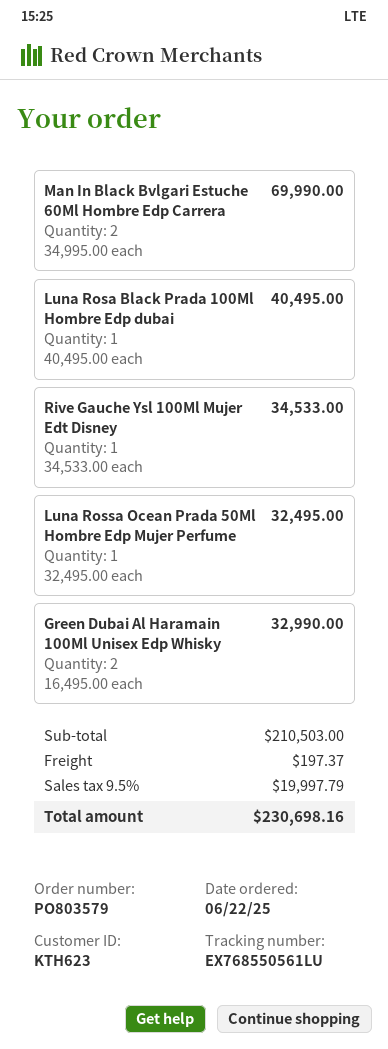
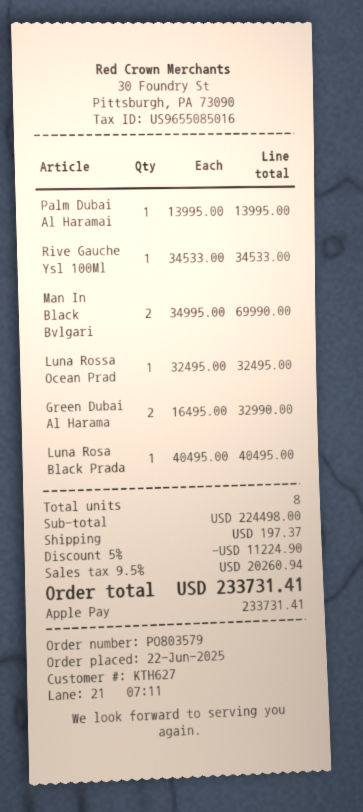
customer number: KTH623 -> KTH627
Palm Dubai Al Haramai: none -> 1 x 13995.00 = 13995.00
subtotal: 210503.00 -> 224498.00
discount: none -> 5% = 11224.90
tax: 9.5% = 19997.79 -> 9.5% = 20260.94
total: 230698.16 -> 233731.41

